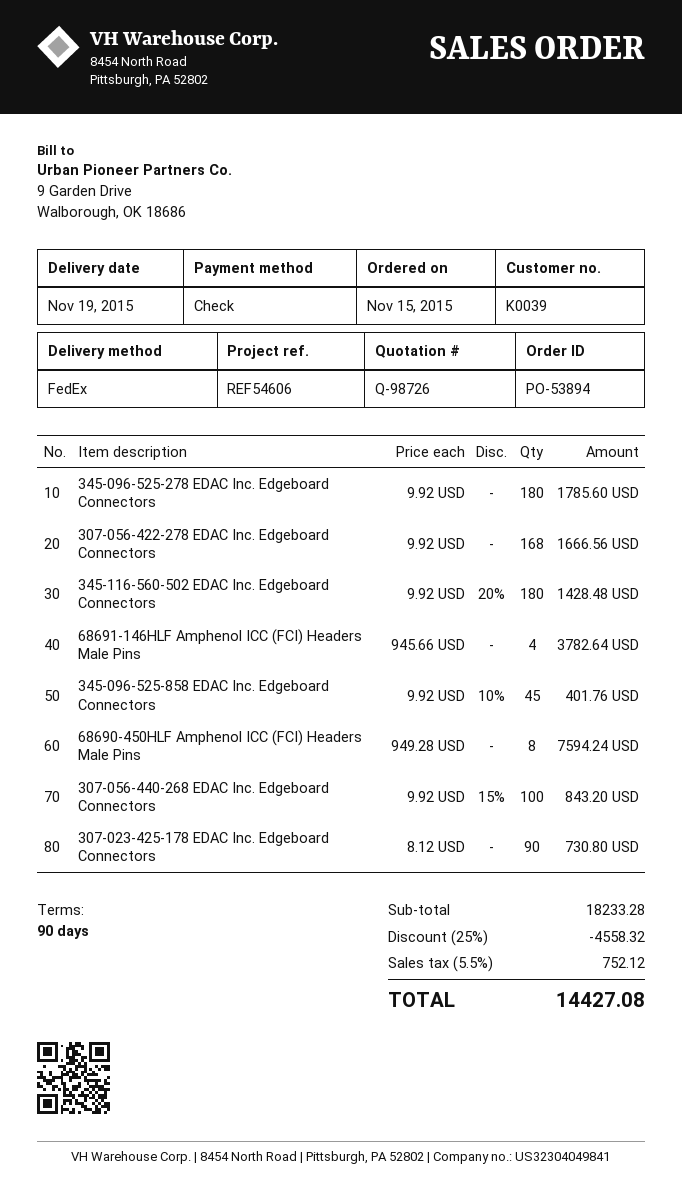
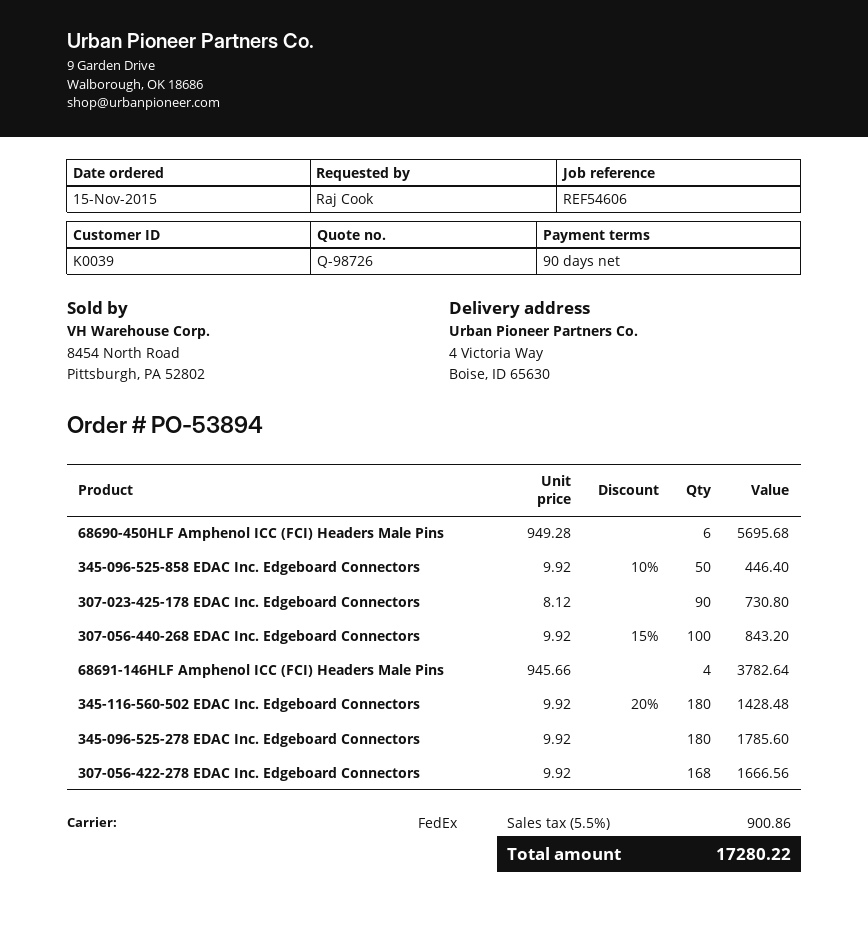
345-096-525-858 EDAC Inc. Edgeboard Connectors: 45 x 9.92 - 10% = 401.76 -> 50 x 9.92 - 10% = 446.40
68690-450HLF Amphenol ICC (FCI) Headers Male Pins: 8 x 949.28 = 7594.24 -> 6 x 949.28 = 5695.68
discount: 25% = 4558.32 -> none
tax: 5.5% = 752.12 -> 5.5% = 900.86
total: 14427.08 -> 17280.22

